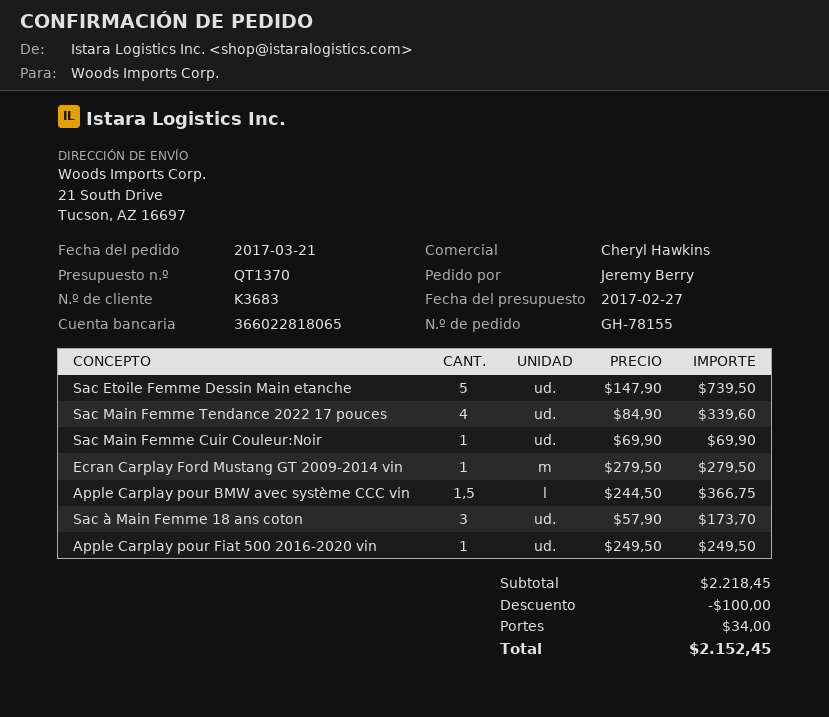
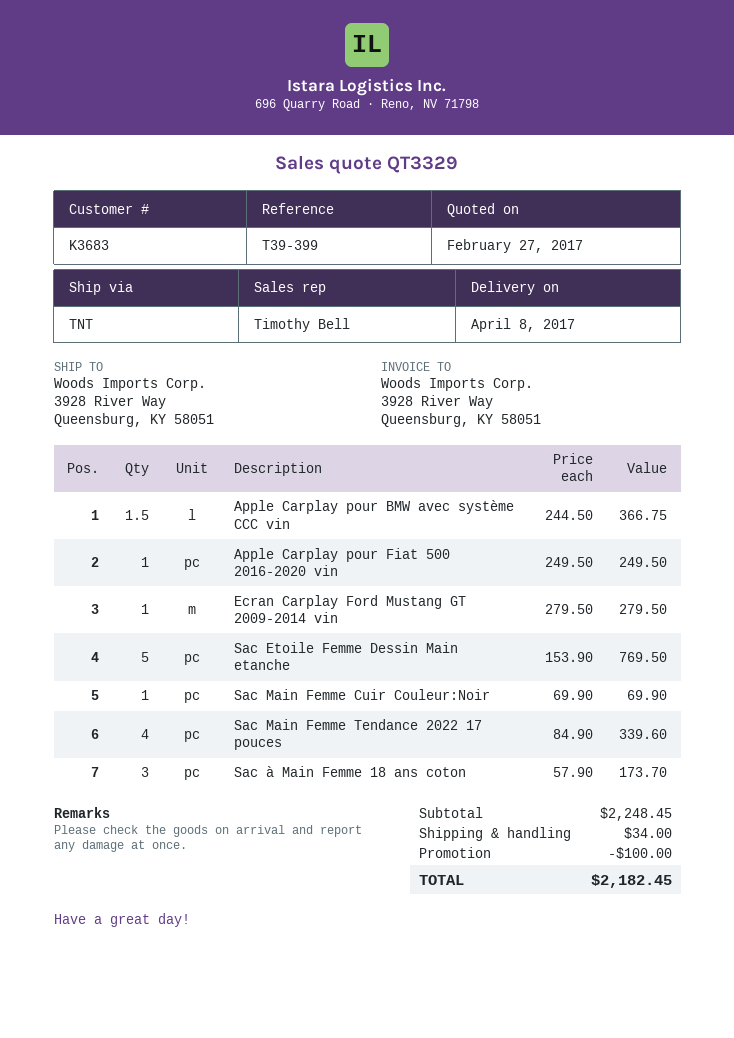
quote number: QT1370 -> QT3329
sales rep: Cheryl Hawkins -> Timothy Bell
ship to: 21 South Drive, Tucson, AZ 16697 -> 3928 River Way, Queensburg, KY 58051
Sac Etoile Femme Dessin Main etanche: 5 x 147.90 = 739.50 -> 5 x 153.90 = 769.50
subtotal: 2218.45 -> 2248.45
total: 2152.45 -> 2182.45

